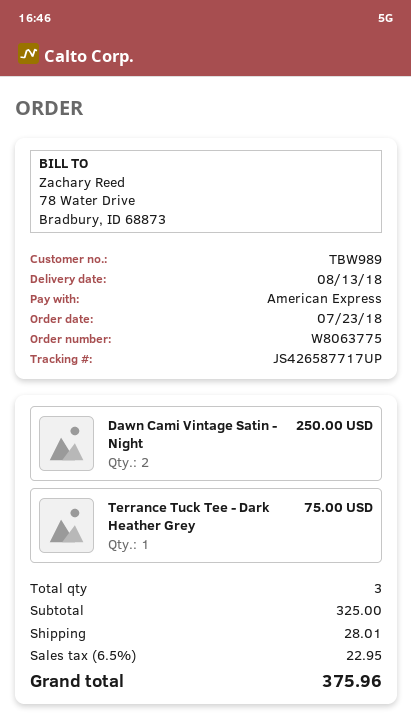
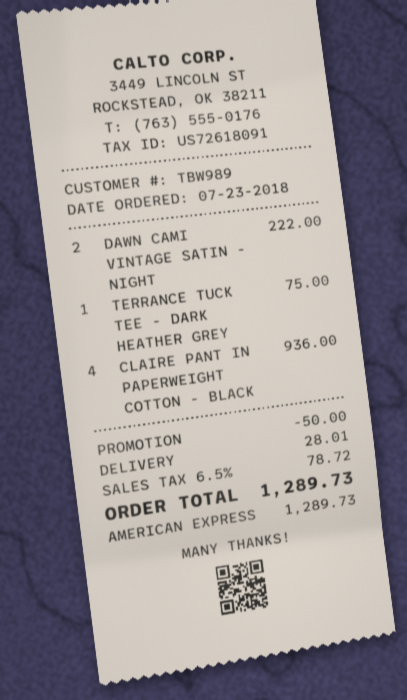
Dawn Cami Vintage Satin - Night: 2 for 250.00 -> 2 for 222.00
CLAIRE PANT IN PAPERWEIGHT COTTON - BLACK: none -> 4 for 936.00
discount: none -> 50.00
tax: 6.5% = 22.95 -> 6.5% = 78.72
total: 375.96 -> 1289.73

